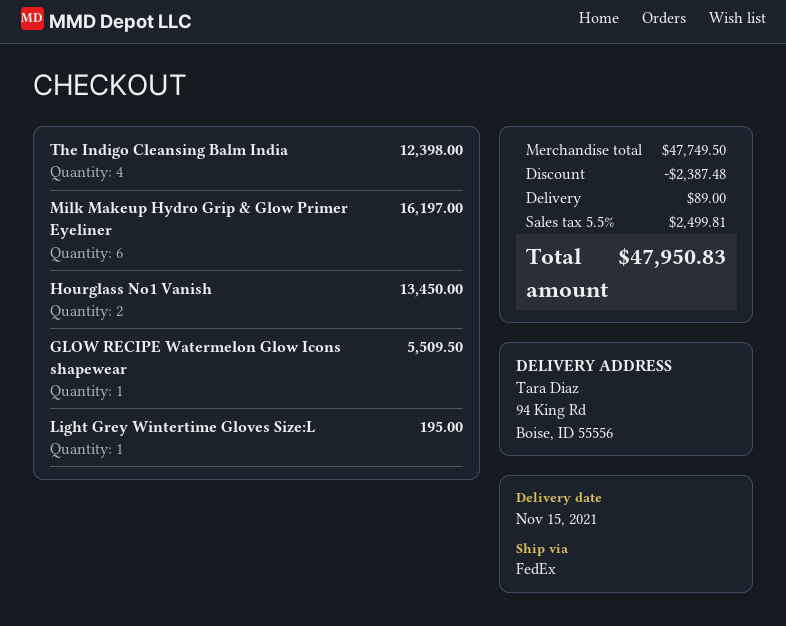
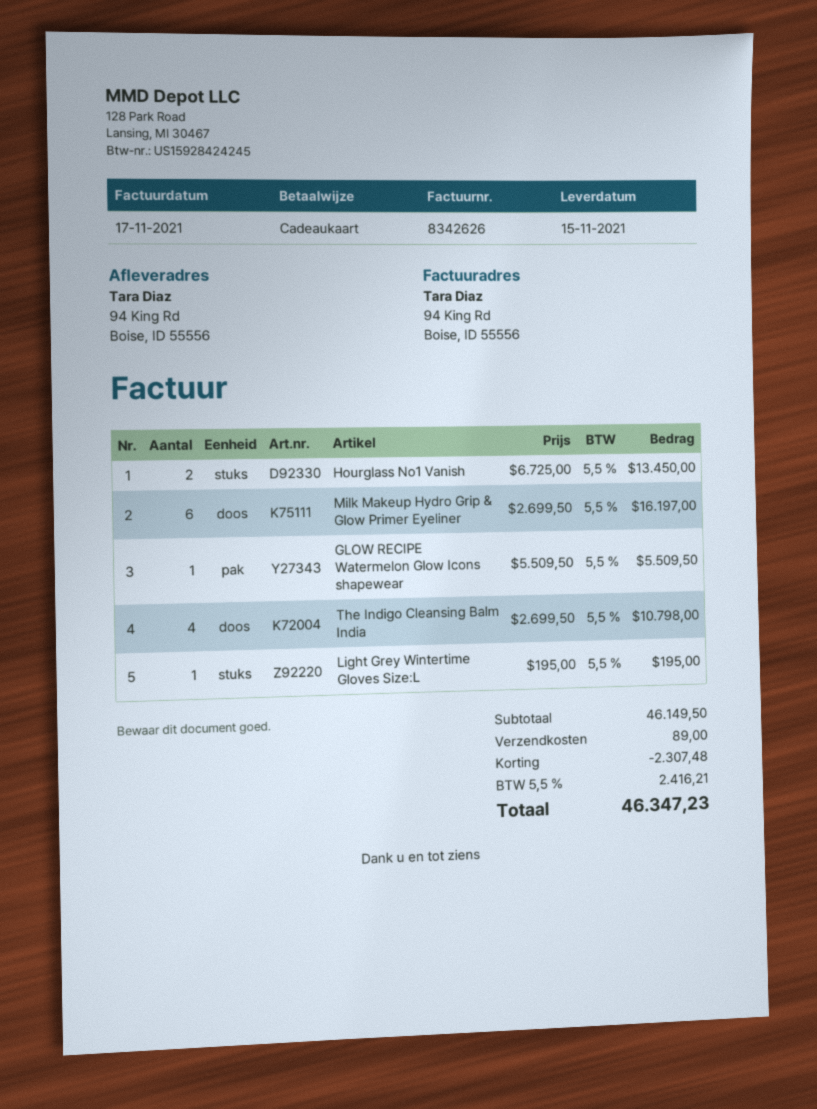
The Indigo Cleansing Balm India: 4 for 12398.00 -> 4 for 10798.00
subtotal: 47749.50 -> 46149.50
discount: 2387.48 -> 2307.48
tax: 5.5% = 2499.81 -> 5.5% = 2416.21
total: 47950.83 -> 46347.23

